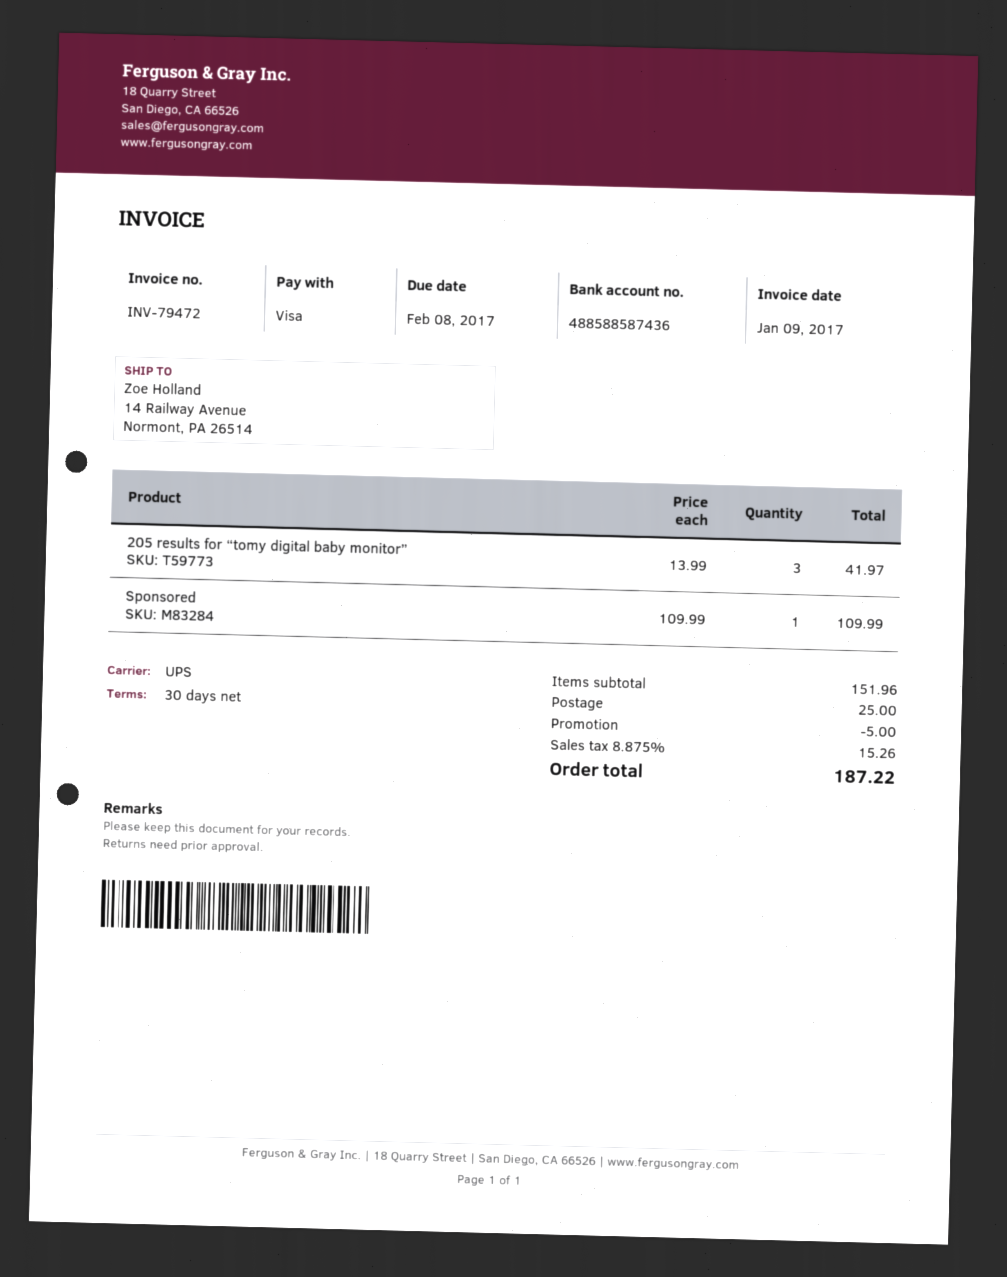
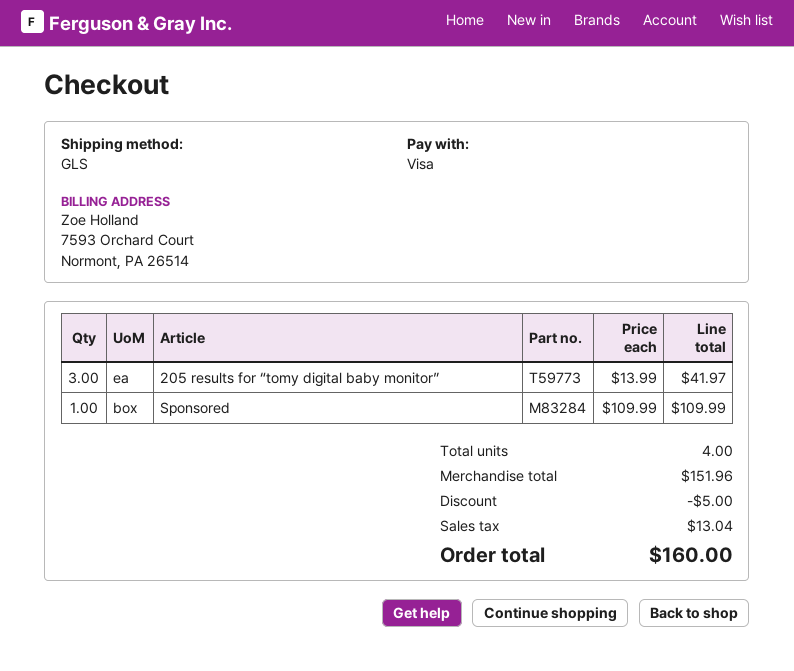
shipping method: UPS -> GLS
shipping: 25.00 -> none
tax: 15.26 -> 13.04
total: 187.22 -> 160.00

